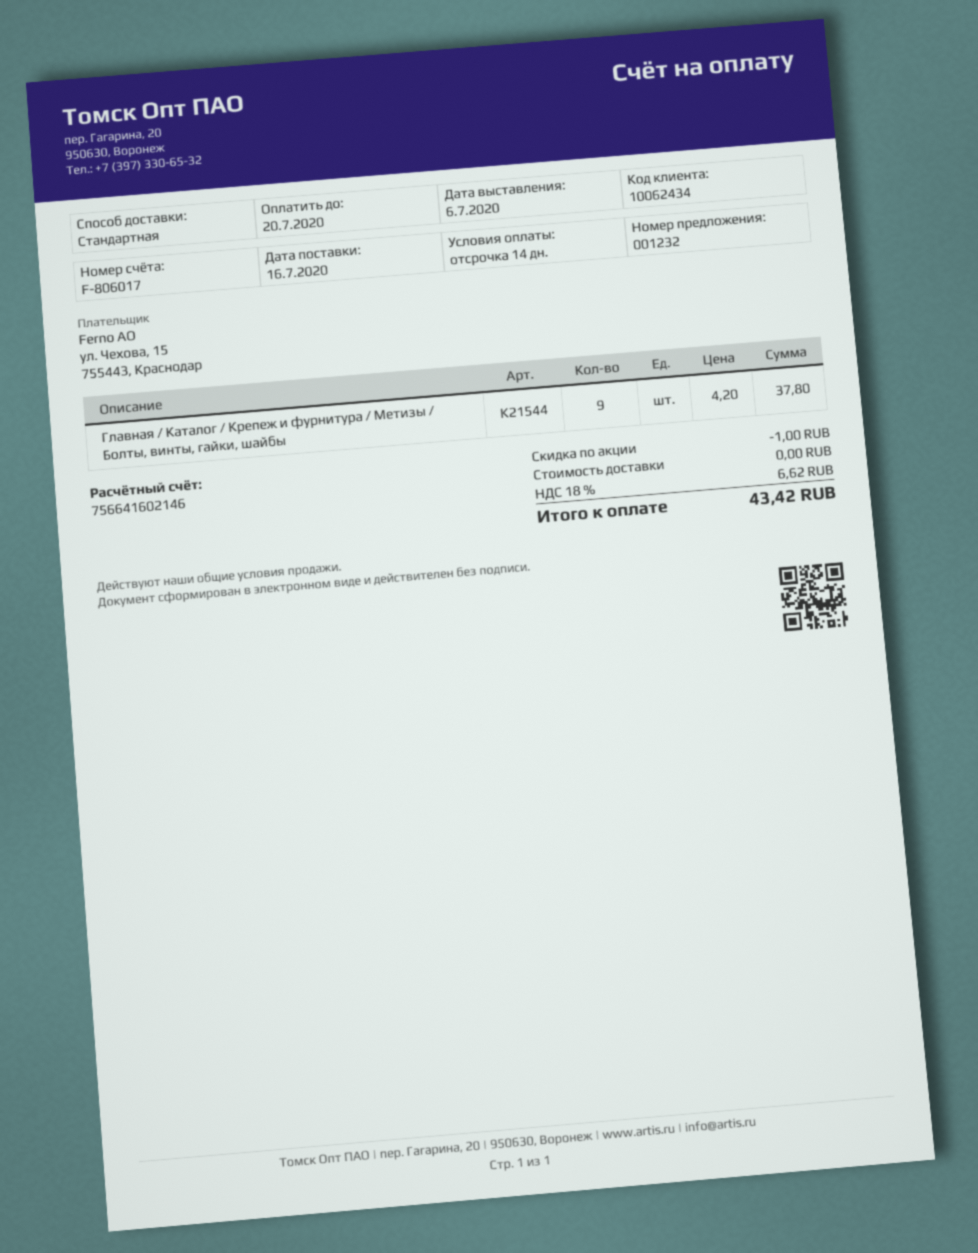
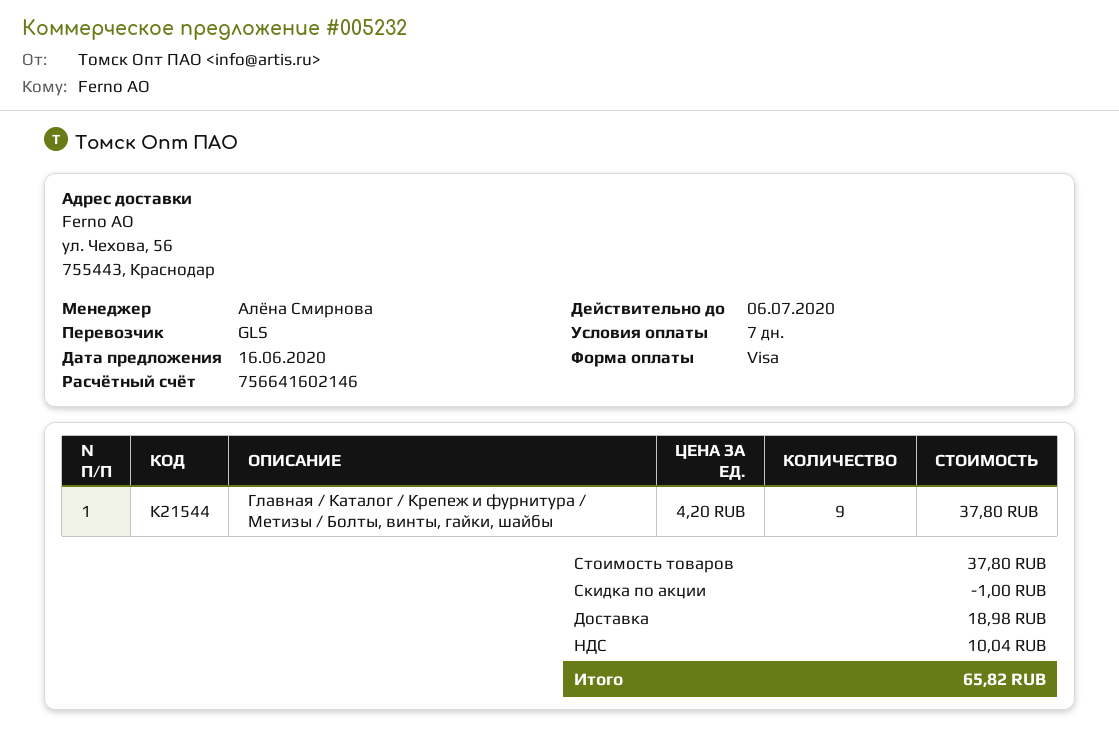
quote number: 001232 -> 005232
payment terms: 14 days -> 7 days
shipping method: standard -> GLS
shipping: 0.00 -> 18.98
tax: 6.62 -> 10.04
total: 43.42 -> 65.82

